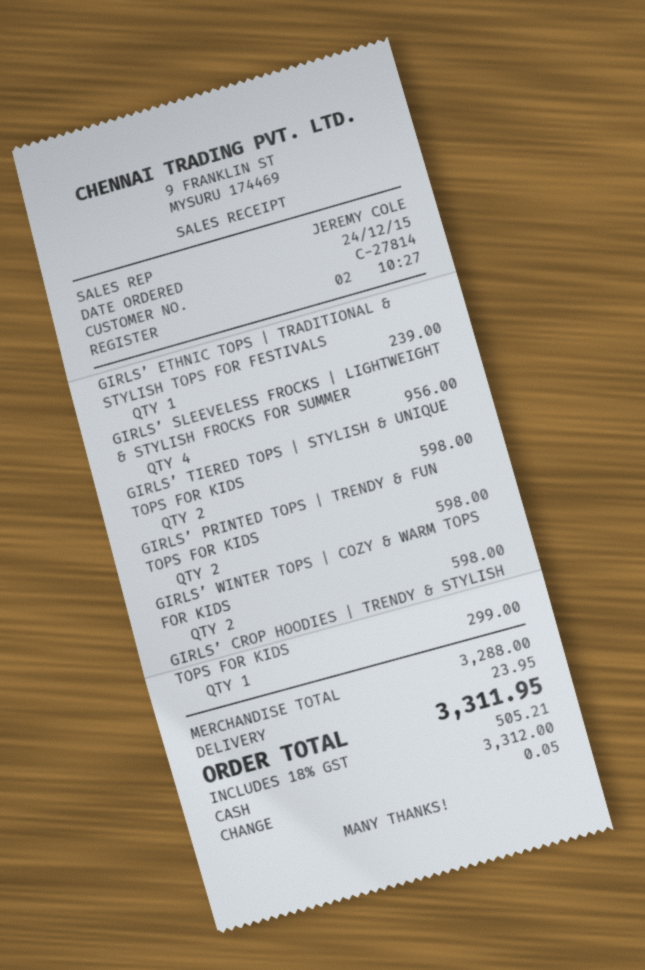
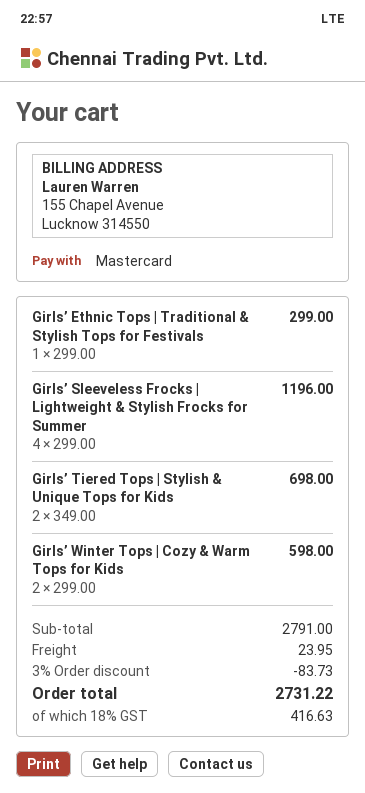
payment method: cash -> Mastercard
GIRLS’ ETHNIC TOPS | TRADITIONAL & STYLISH TOPS FOR FESTIVALS: 1 for 239.00 -> 1 for 299.00
GIRLS’ SLEEVELESS FROCKS | LIGHTWEIGHT & STYLISH FROCKS FOR SUMMER: 4 for 956.00 -> 4 for 1196.00
GIRLS’ TIERED TOPS | STYLISH & UNIQUE TOPS FOR KIDS: 2 for 598.00 -> 2 for 698.00
GIRLS’ PRINTED TOPS | TRENDY & FUN TOPS FOR KIDS: 2 for 598.00 -> none
GIRLS’ CROP HOODIES | TRENDY & STYLISH TOPS FOR KIDS: 1 for 299.00 -> none
subtotal: 3288.00 -> 2791.00
discount: none -> 3% = 83.73
tax: 18% = 505.21 -> 18% = 416.63
total: 3311.95 -> 2731.22

